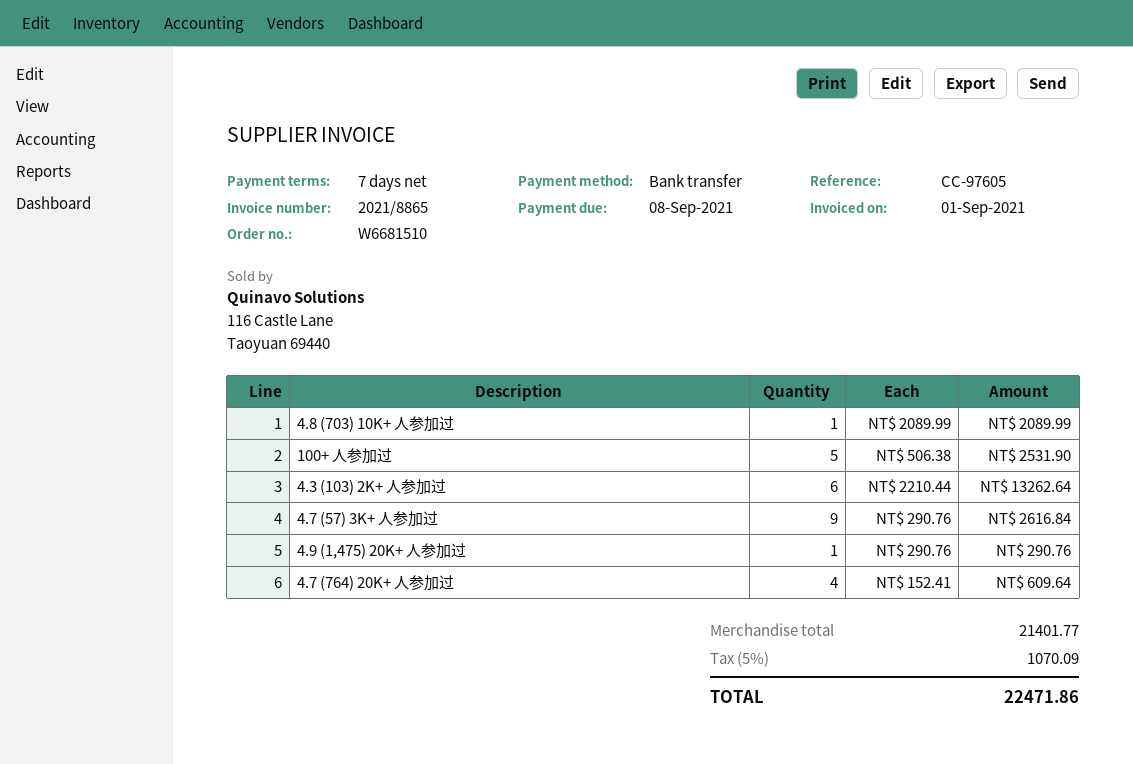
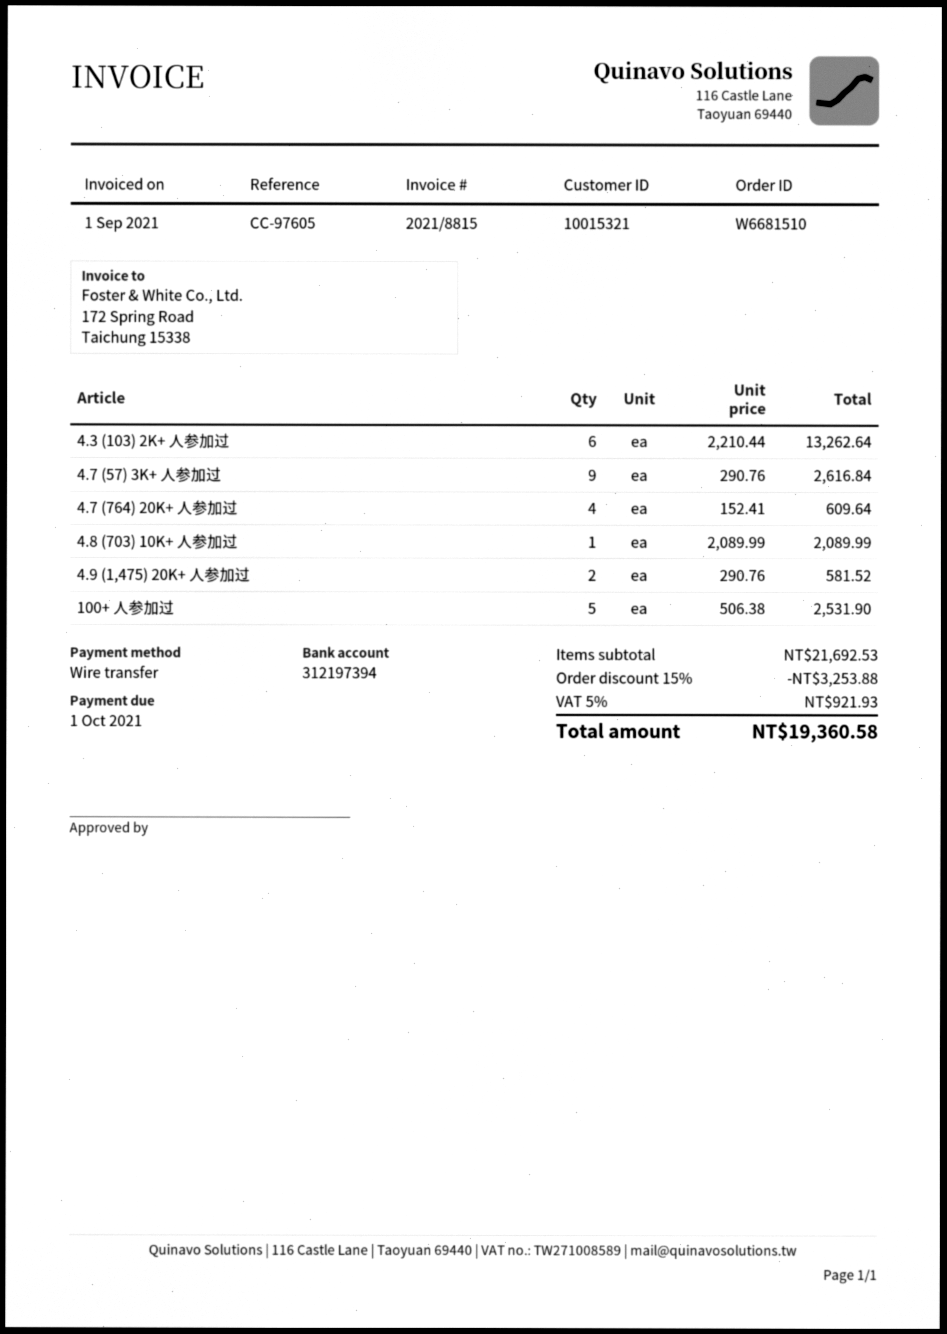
invoice number: 2021/8865 -> 2021/8815
due date: 2021-09-08 -> 2021-10-01
4.9 (1,475) 20K+ 人参加过: 1 x 290.76 = 290.76 -> 2 x 290.76 = 581.52
subtotal: 21401.77 -> 21692.53
discount: none -> 15% = 3253.88
tax: 5% = 1070.09 -> 5% = 921.93
total: 22471.86 -> 19360.58

